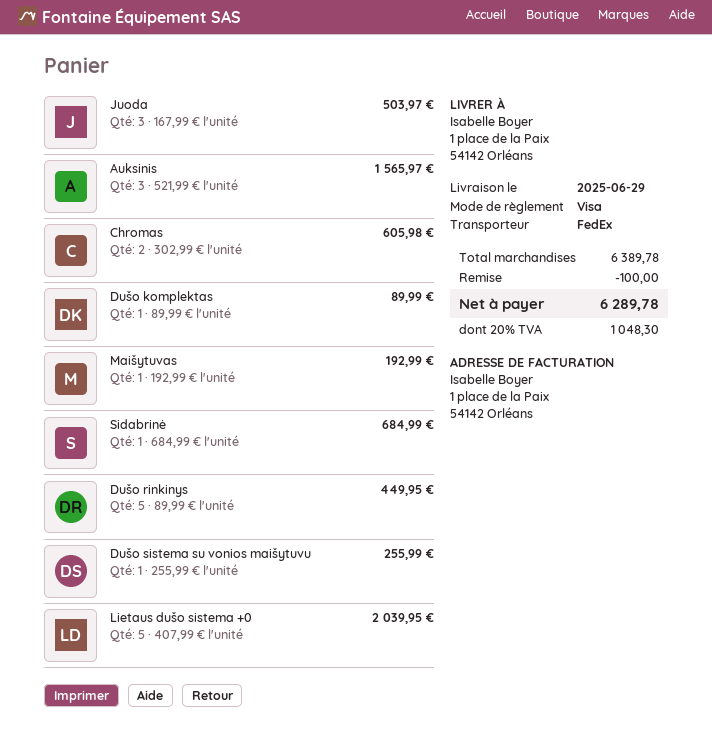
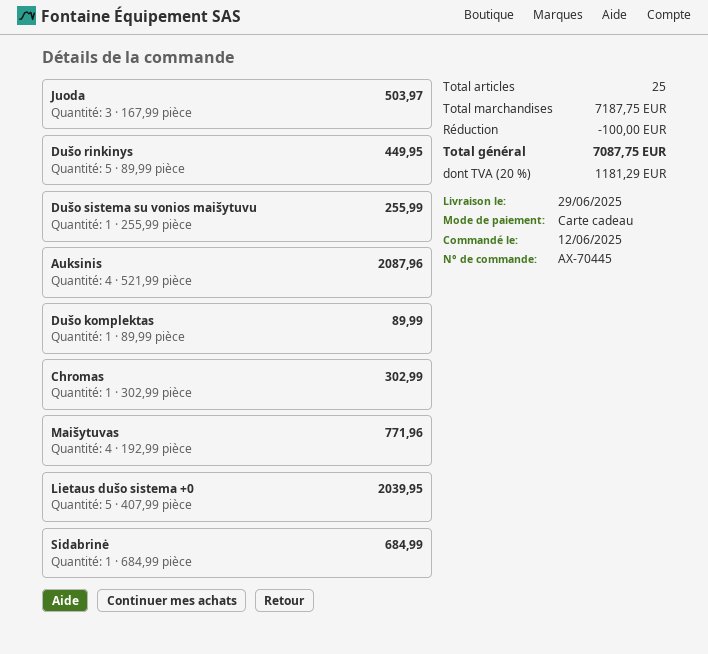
payment method: Visa -> gift card
Auksinis: 3 x 521.99 = 1565.97 -> 4 x 521.99 = 2087.96
Chromas: 2 x 302.99 = 605.98 -> 1 x 302.99 = 302.99
Maišytuvas: 1 x 192.99 = 192.99 -> 4 x 192.99 = 771.96
subtotal: 6389.78 -> 7187.75
tax: 20% = 1048.30 -> 20% = 1181.29
total: 6289.78 -> 7087.75

